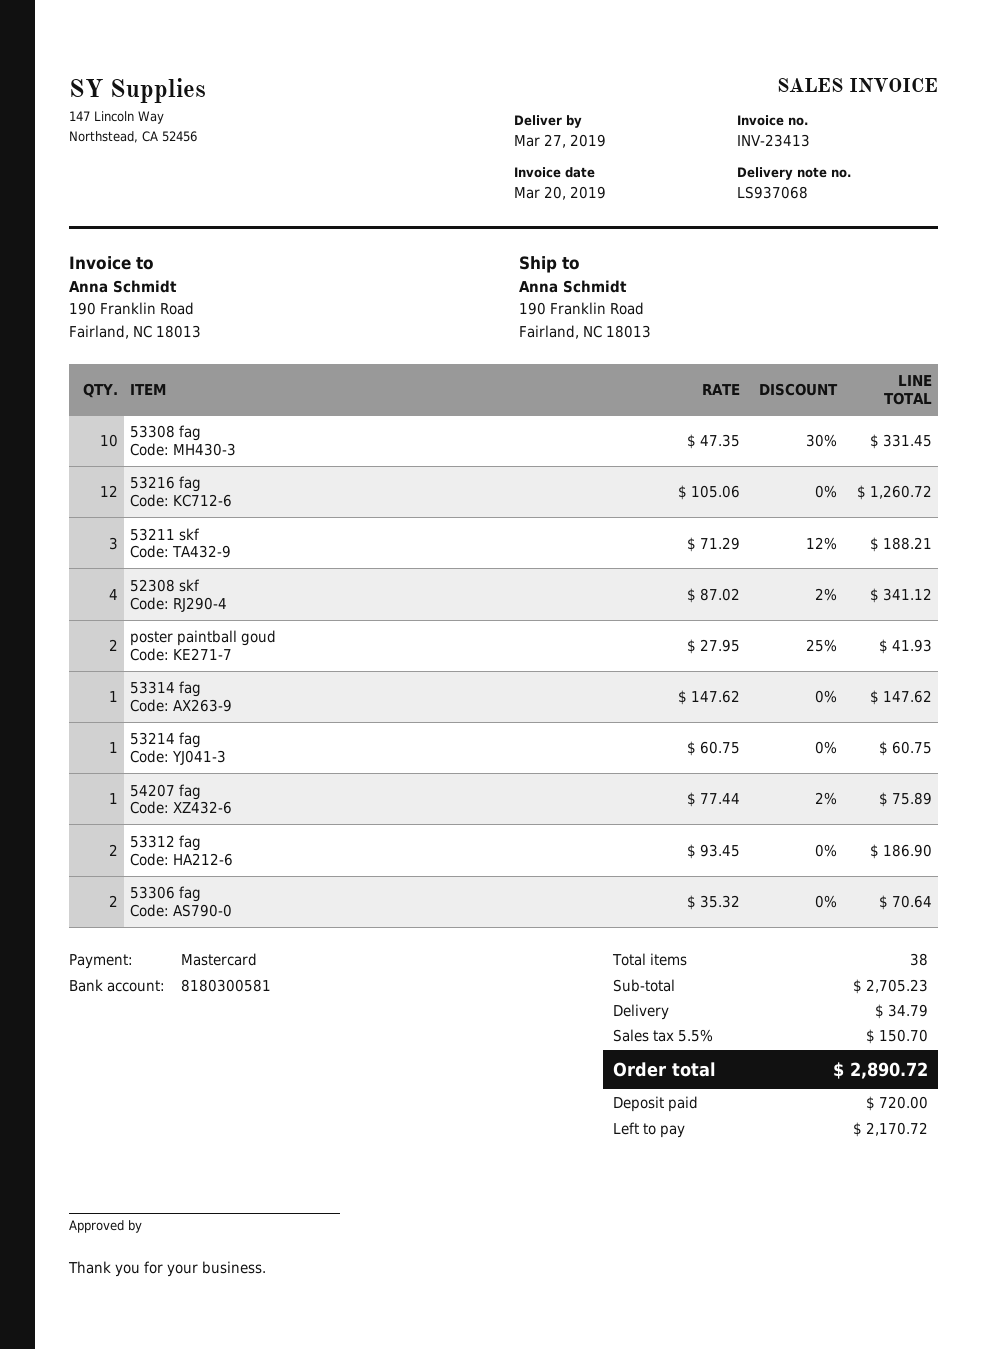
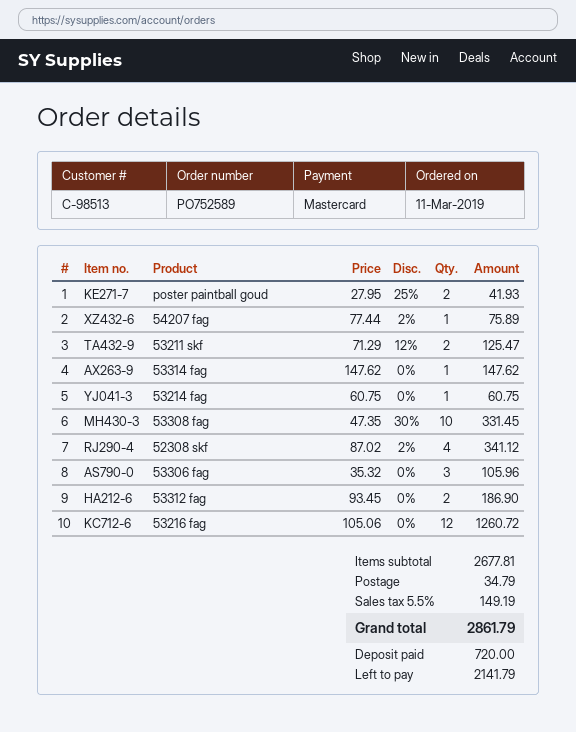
53211 skf: 3 x 71.29 - 12% = 188.21 -> 2 x 71.29 - 12% = 125.47
53306 fag: 2 x 35.32 = 70.64 -> 3 x 35.32 = 105.96
subtotal: 2705.23 -> 2677.81
tax: 5.5% = 150.70 -> 5.5% = 149.19
total: 2890.72 -> 2861.79
balance: 2170.72 -> 2141.79

